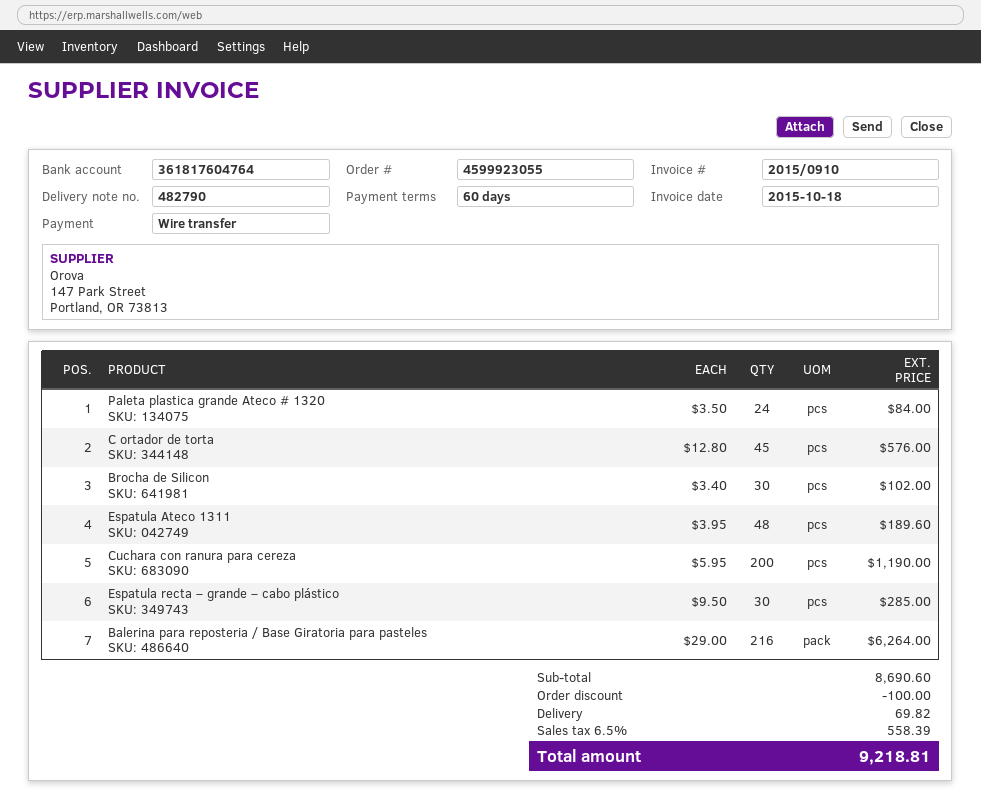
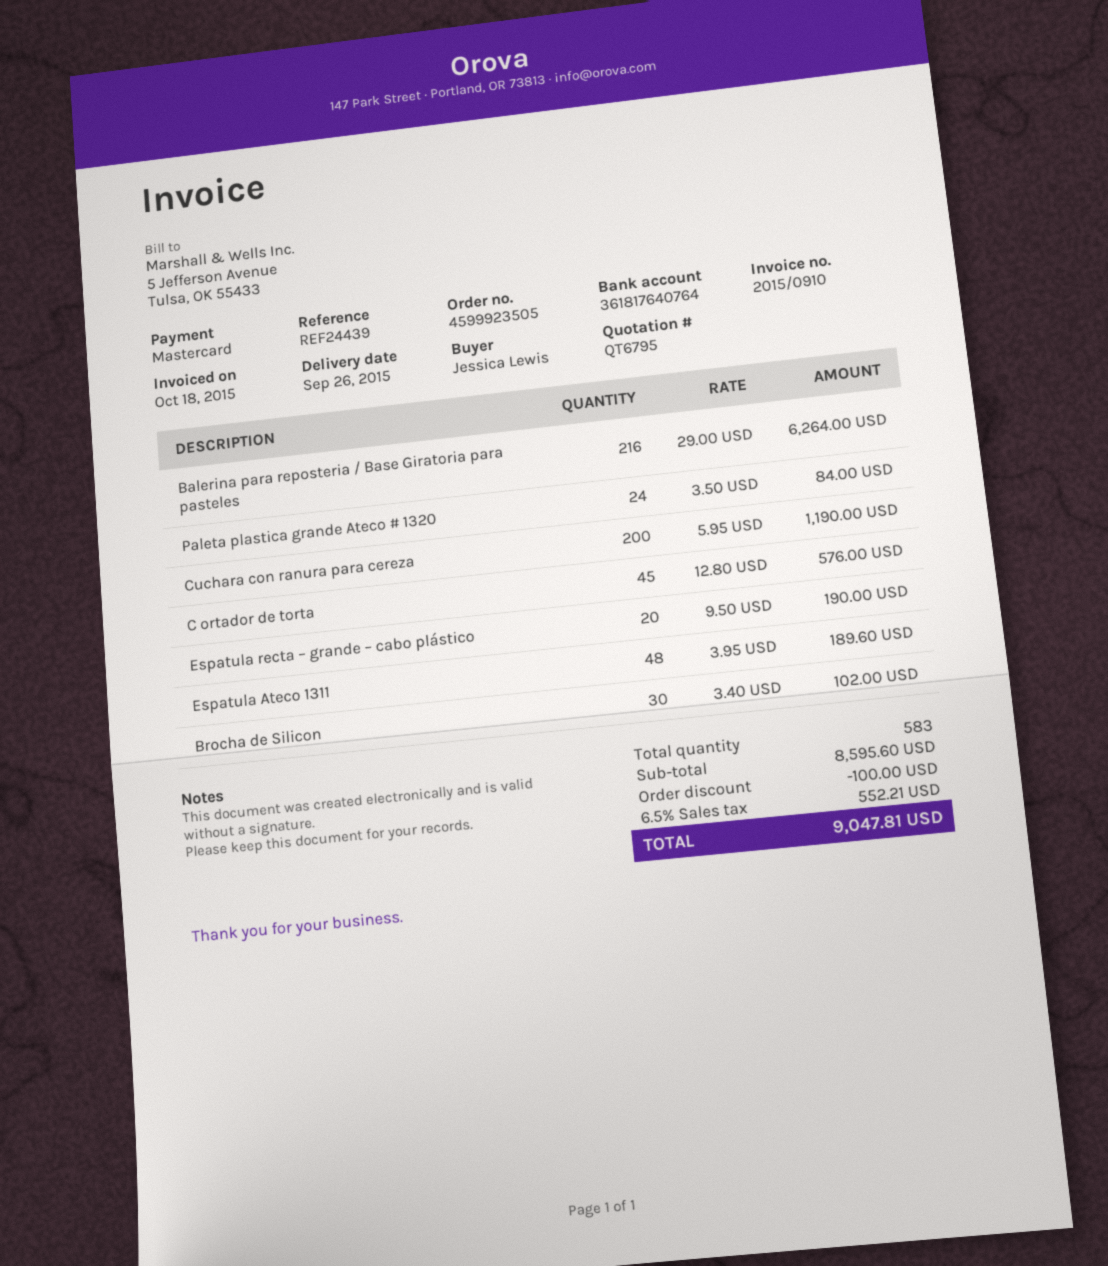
order number: 4599923055 -> 4599923505
payment method: bank transfer -> Mastercard
bank account: 361817604764 -> 361817640764
Espatula recta – grande – cabo plástico: 30 x 9.50 = 285.00 -> 20 x 9.50 = 190.00
subtotal: 8690.60 -> 8595.60
shipping: 69.82 -> none
tax: 6.5% = 558.39 -> 6.5% = 552.21
total: 9218.81 -> 9047.81

